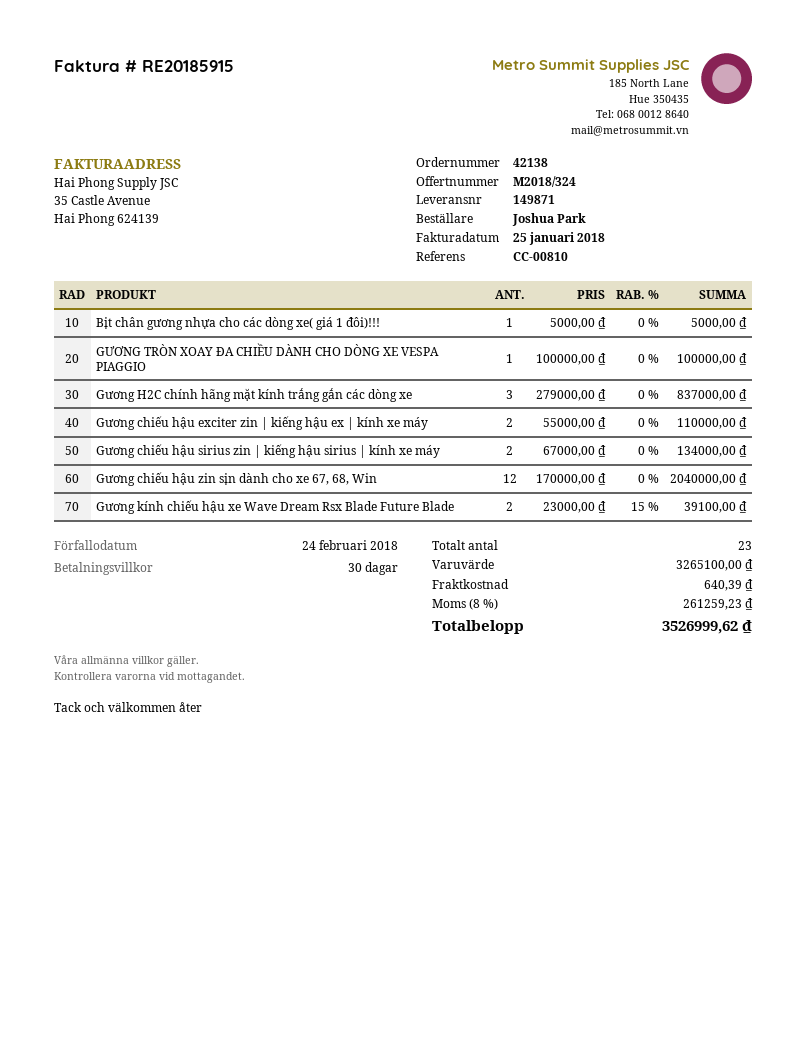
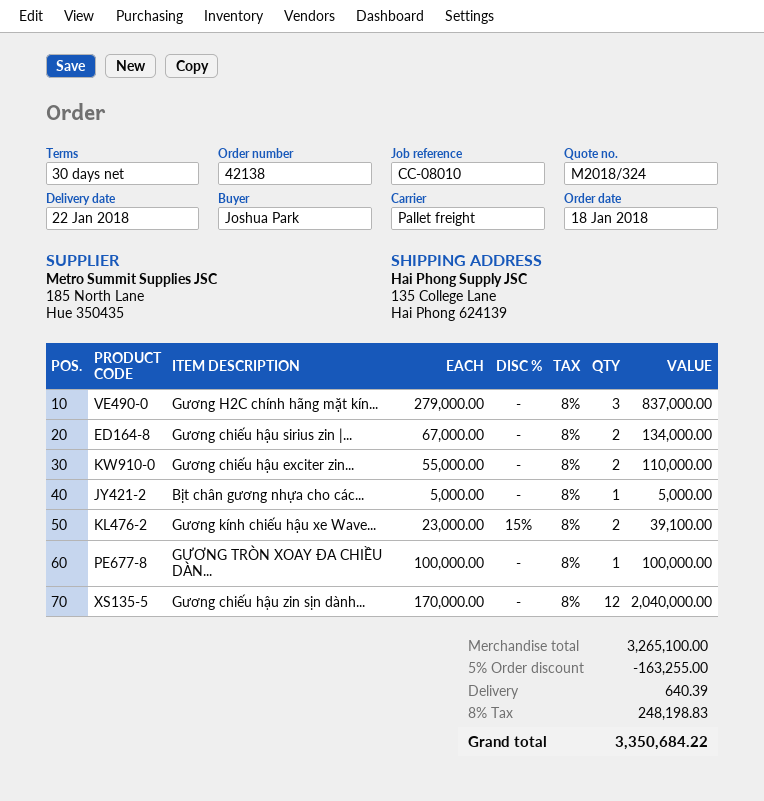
reference: CC-00810 -> CC-08010
discount: none -> 5% = 163255.00
tax: 8% = 261259.23 -> 8% = 248198.83
total: 3526999.62 -> 3350684.22

